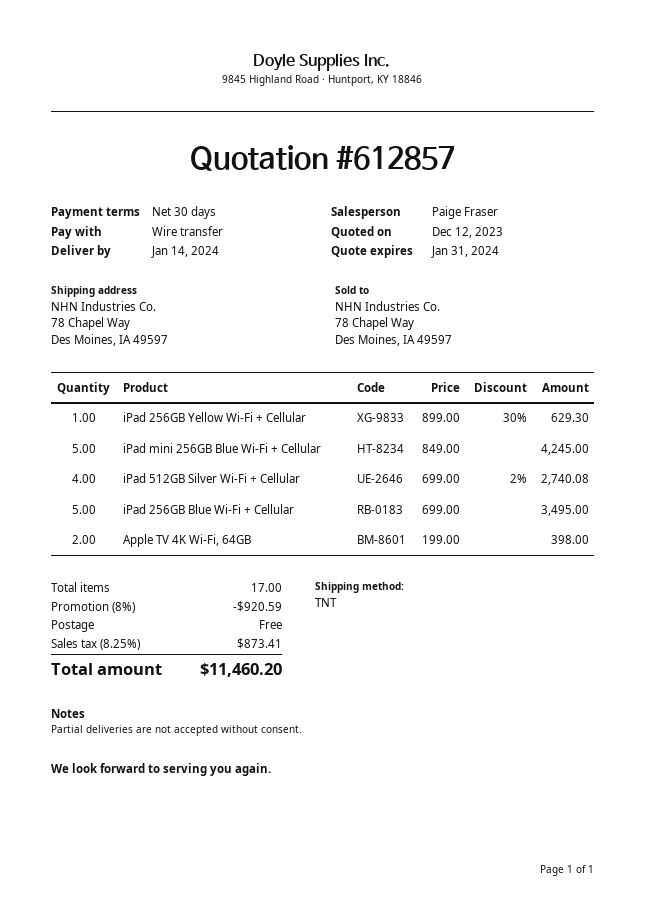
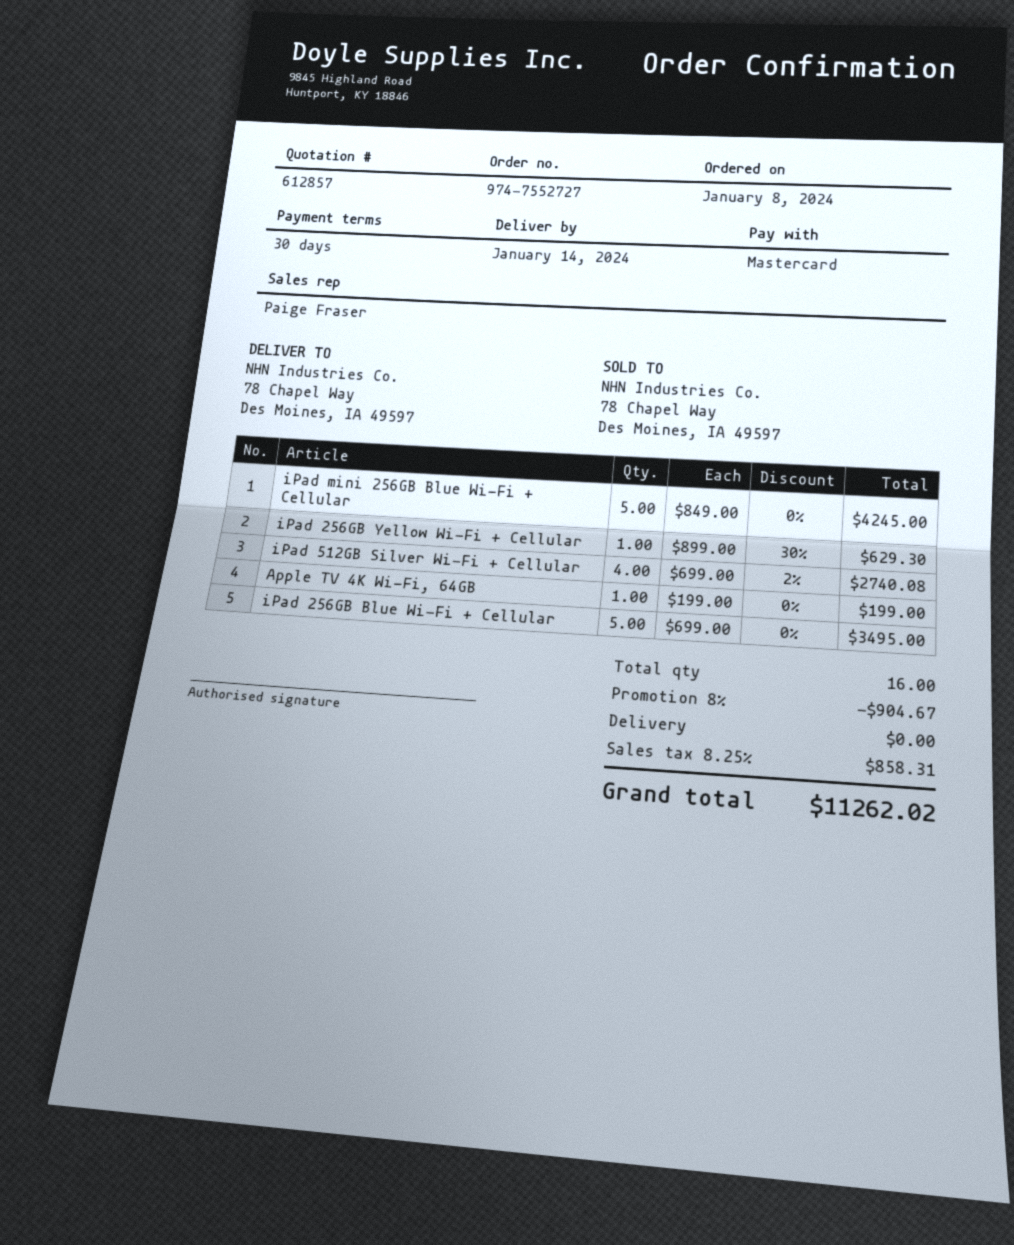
payment method: bank transfer -> Mastercard
Apple TV 4K Wi-Fi, 64GB: 2 x 199.00 = 398.00 -> 1 x 199.00 = 199.00
total quantity: 17 -> 16
discount: 8% = 920.59 -> 8% = 904.67
tax: 8.25% = 873.41 -> 8.25% = 858.31
total: 11460.20 -> 11262.02

